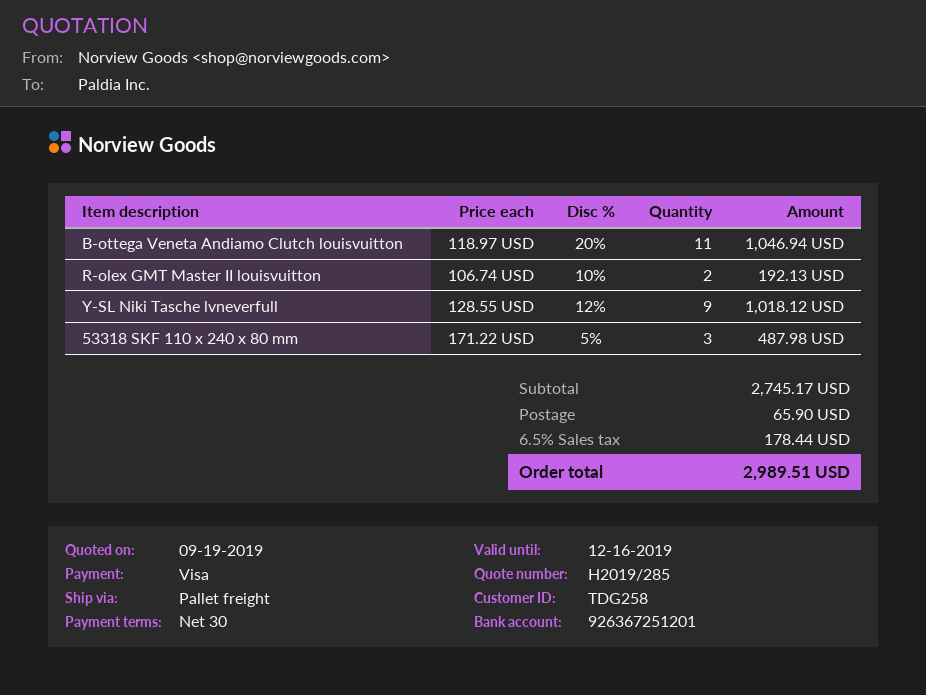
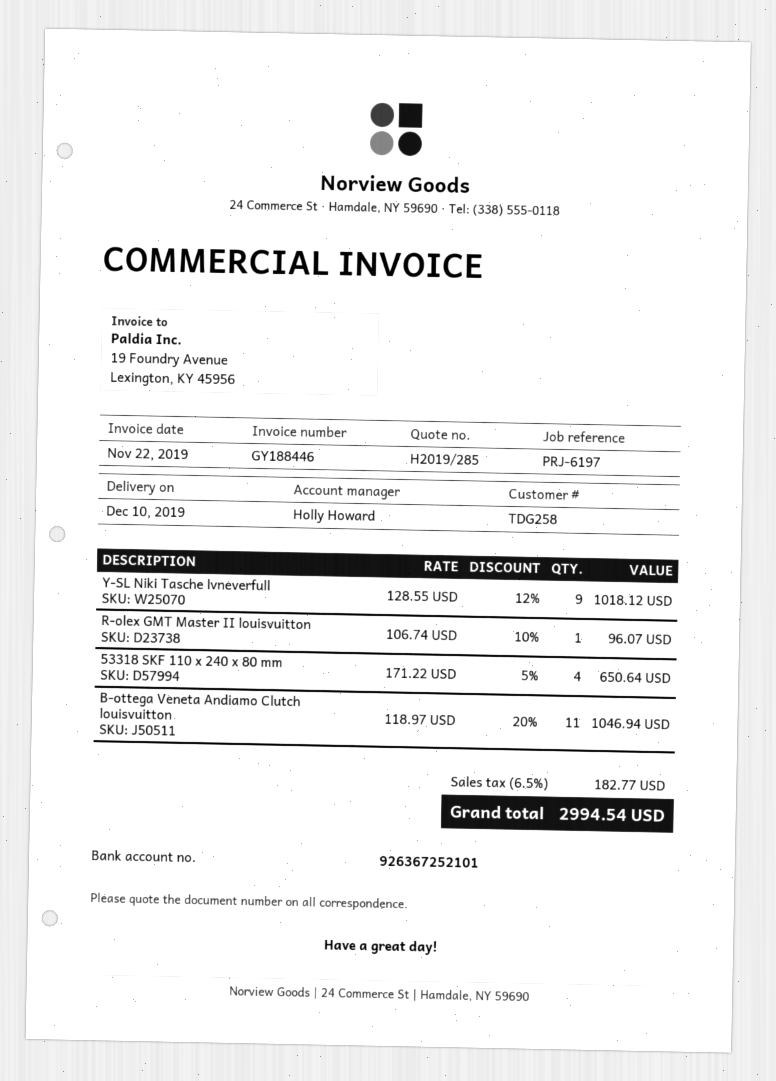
bank account: 926367251201 -> 926367252101
R-olex GMT Master II louisvuitton: 2 x 106.74 - 10% = 192.13 -> 1 x 106.74 - 10% = 96.07
53318 SKF 110 x 240 x 80 mm: 3 x 171.22 - 5% = 487.98 -> 4 x 171.22 - 5% = 650.64
shipping: 65.90 -> none
tax: 6.5% = 178.44 -> 6.5% = 182.77
total: 2989.51 -> 2994.54

